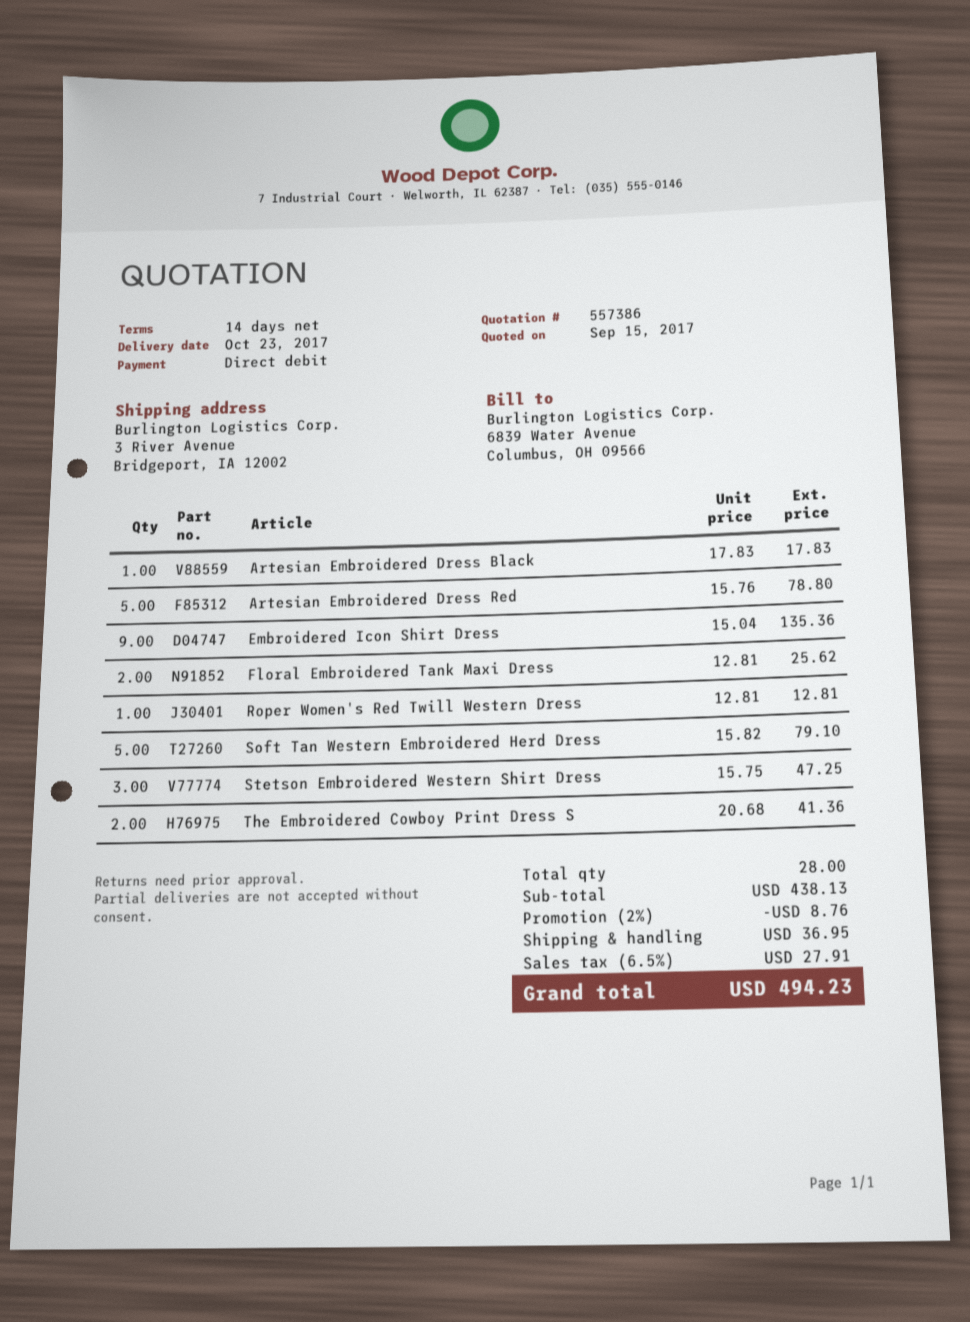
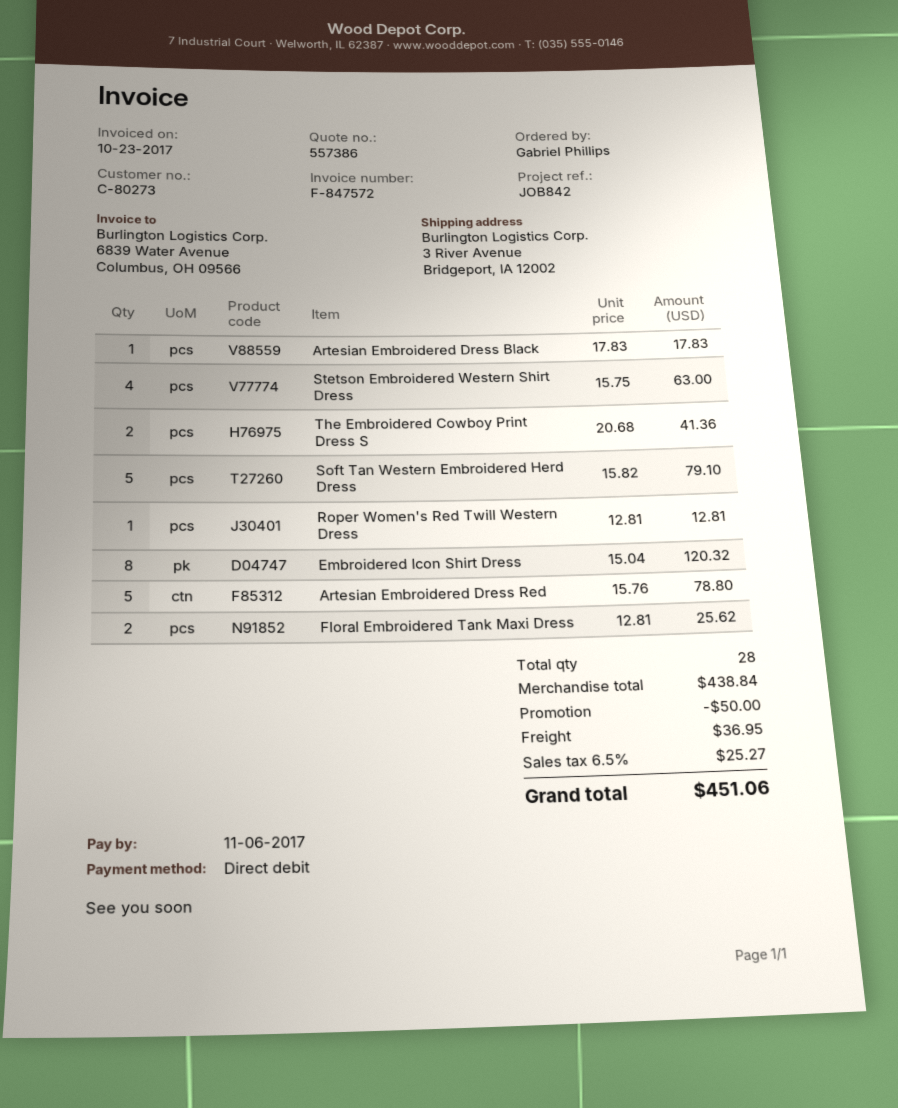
Embroidered Icon Shirt Dress: 9 x 15.04 = 135.36 -> 8 x 15.04 = 120.32
Stetson Embroidered Western Shirt Dress: 3 x 15.75 = 47.25 -> 4 x 15.75 = 63.00
subtotal: 438.13 -> 438.84
discount: 8.76 -> 50.00
tax: 6.5% = 27.91 -> 6.5% = 25.27
total: 494.23 -> 451.06

